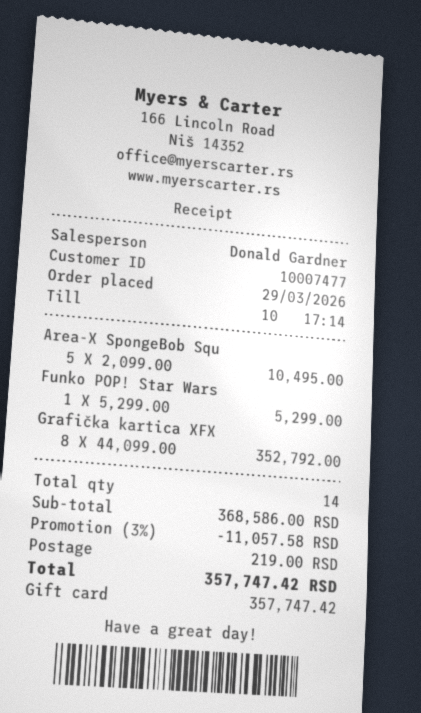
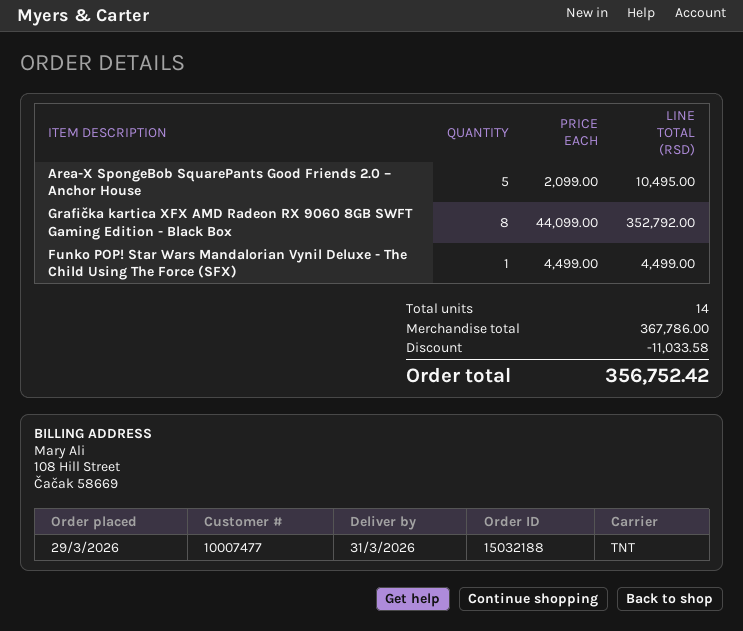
Funko POP! Star Wars: 1 x 5299.00 = 5299.00 -> 1 x 4499.00 = 4499.00
subtotal: 368586.00 -> 367786.00
discount: 11057.58 -> 11033.58
shipping: 219.00 -> none
total: 357747.42 -> 356752.42

